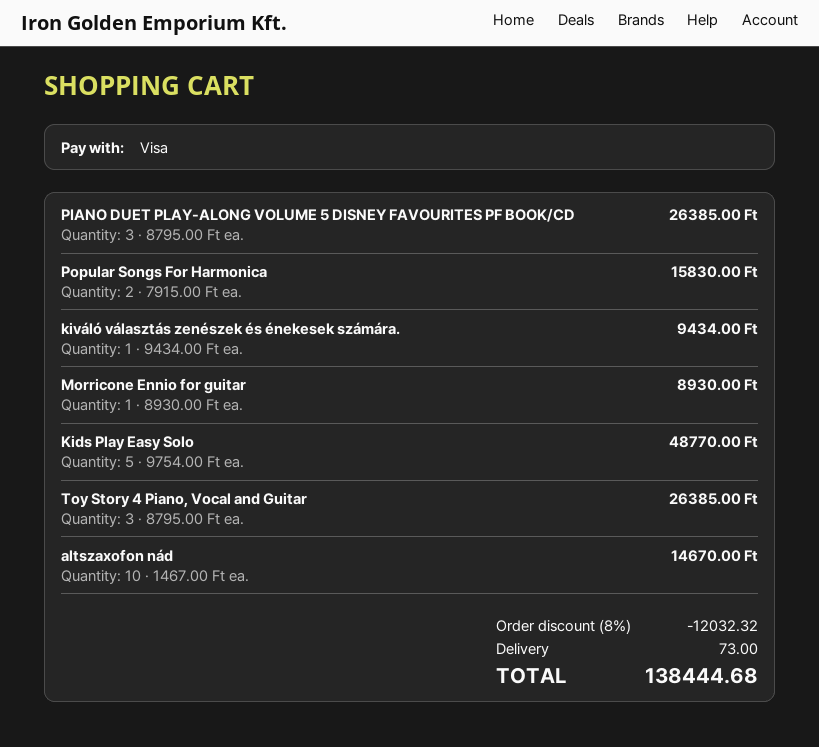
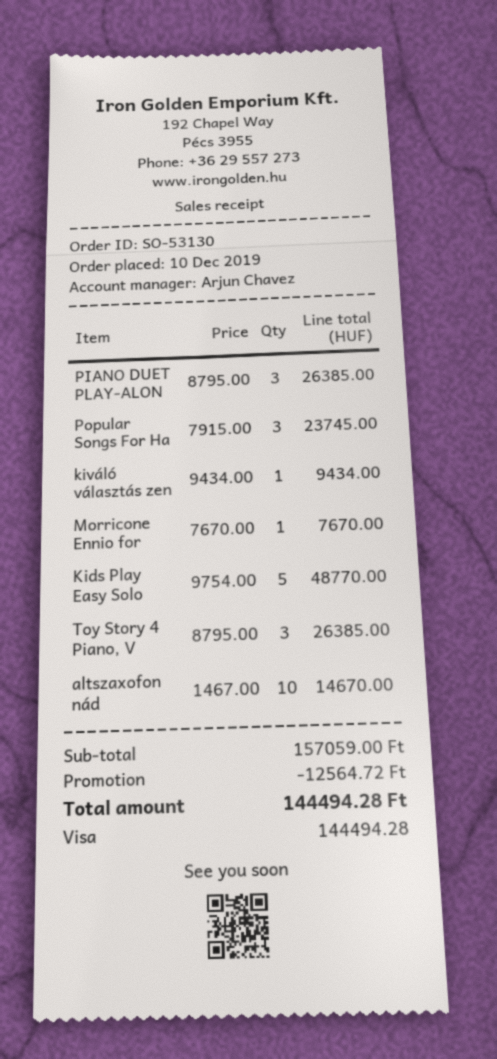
Popular Songs For Harmonica: 2 x 7915.00 = 15830.00 -> 3 x 7915.00 = 23745.00
Morricone Ennio for guitar: 1 x 8930.00 = 8930.00 -> 1 x 7670.00 = 7670.00
discount: 12032.32 -> 12564.72
shipping: 73.00 -> none
total: 138444.68 -> 144494.28

